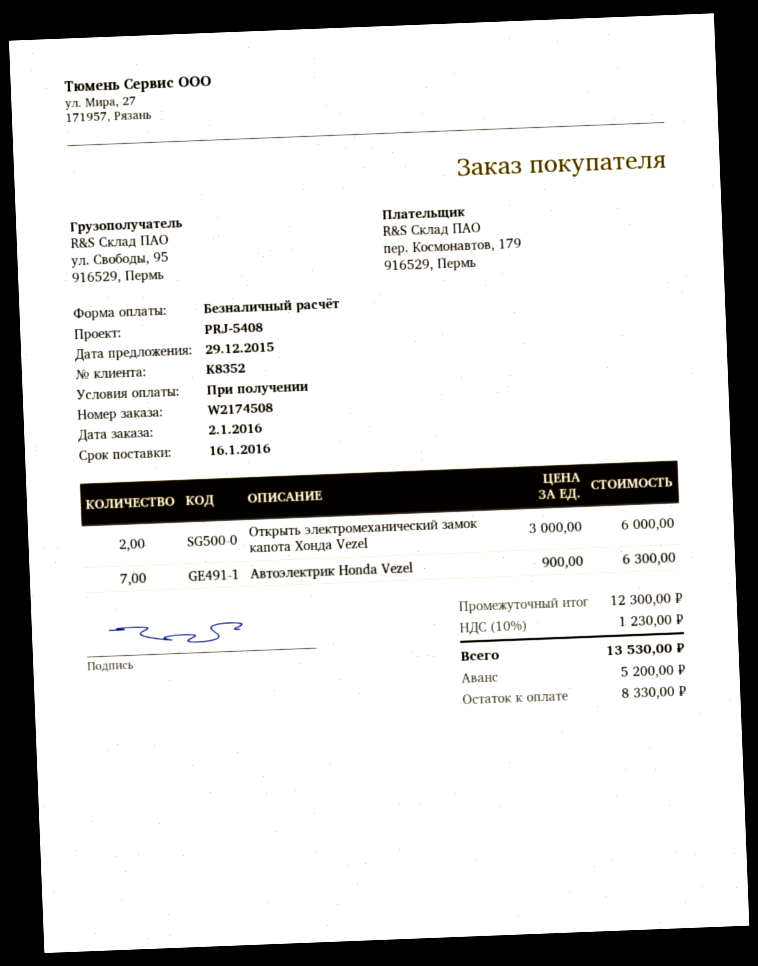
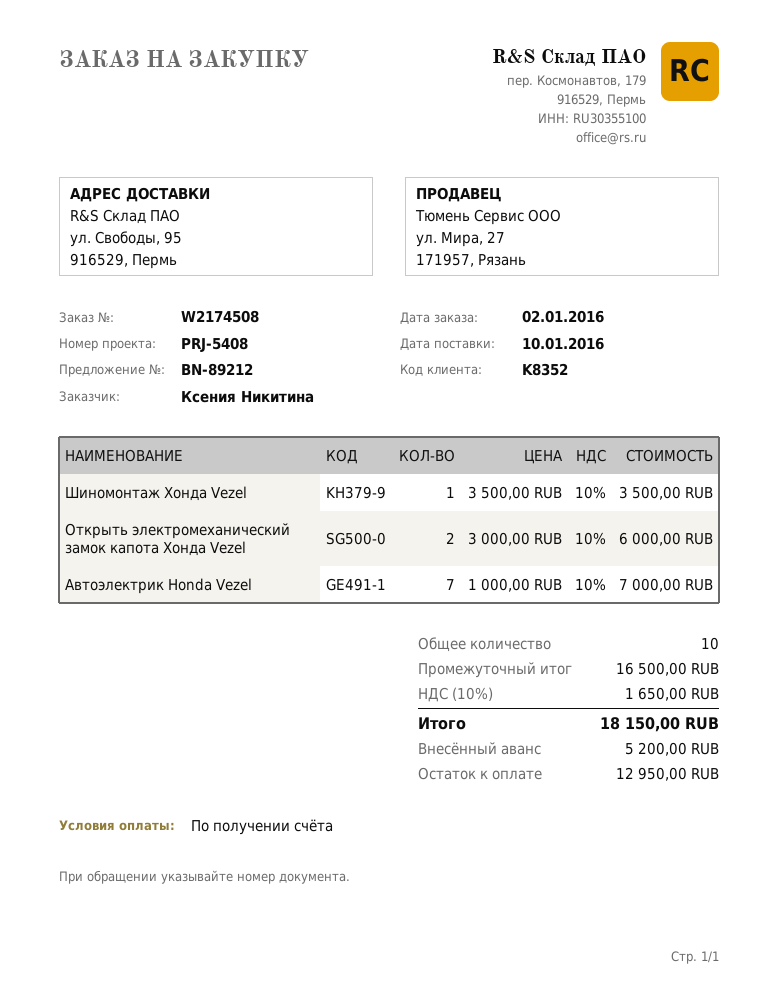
delivery date: 2016-01-16 -> 2016-01-10
Автоэлектрик Honda Vezel: 7 x 900.00 = 6300.00 -> 7 x 1000.00 = 7000.00
Шиномонтаж Хонда Vezel: none -> 1 x 3500.00 = 3500.00
subtotal: 12300.00 -> 16500.00
tax: 10% = 1230.00 -> 10% = 1650.00
total: 13530.00 -> 18150.00
balance: 8330.00 -> 12950.00

